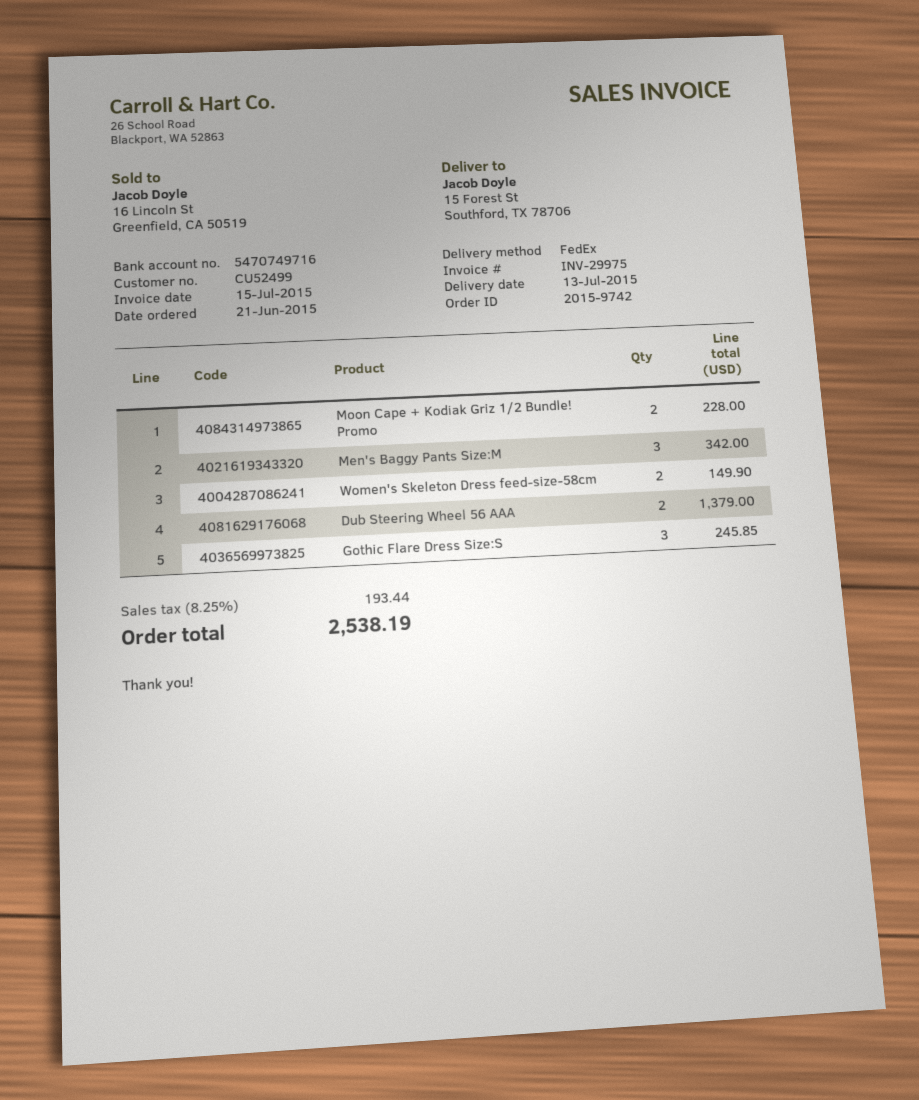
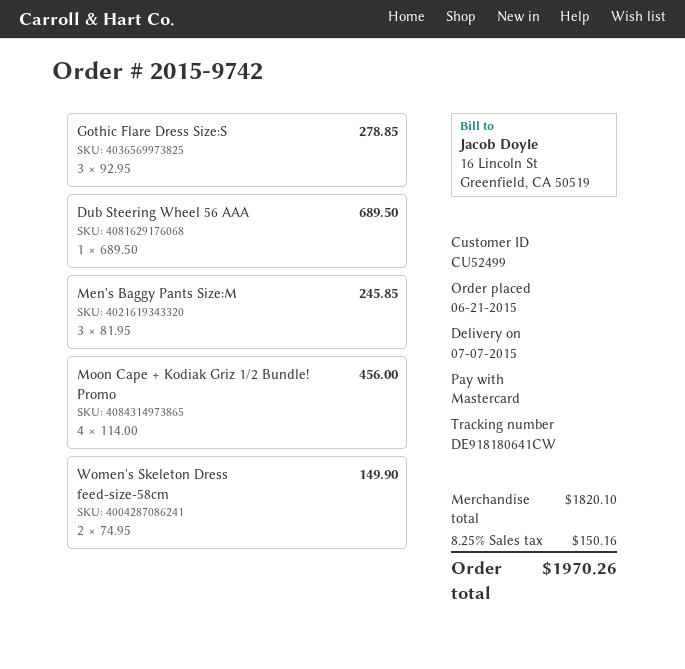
delivery date: 2015-07-13 -> 2015-07-07
Moon Cape + Kodiak Griz 1/2 Bundle! Promo: 2 for 228.00 -> 4 for 456.00
Men's Baggy Pants Size:M: 3 for 342.00 -> 3 for 245.85
Dub Steering Wheel 56 AAA: 2 for 1379.00 -> 1 for 689.50
Gothic Flare Dress Size:S: 3 for 245.85 -> 3 for 278.85
tax: 8.25% = 193.44 -> 8.25% = 150.16
total: 2538.19 -> 1970.26

